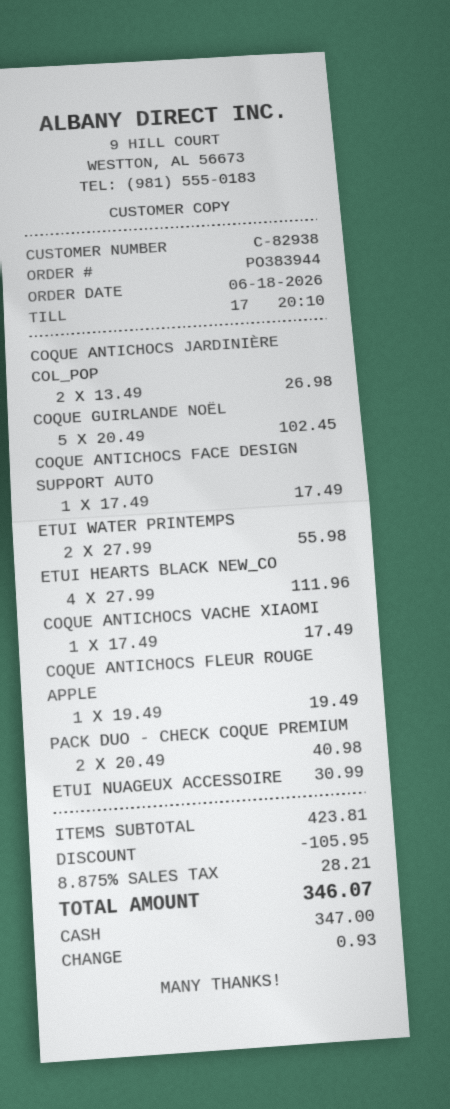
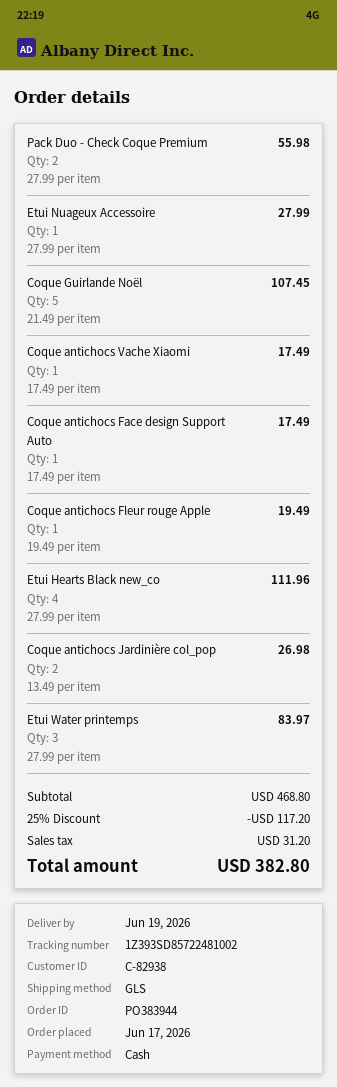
order date: 2026-06-18 -> 2026-06-17
COQUE GUIRLANDE NOËL: 5 x 20.49 = 102.45 -> 5 x 21.49 = 107.45
ETUI WATER PRINTEMPS: 2 x 27.99 = 55.98 -> 3 x 27.99 = 83.97
PACK DUO - CHECK COQUE PREMIUM: 2 x 20.49 = 40.98 -> 2 x 27.99 = 55.98
ETUI NUAGEUX ACCESSOIRE: 1 x 30.99 = 30.99 -> 1 x 27.99 = 27.99
subtotal: 423.81 -> 468.80
discount: 105.95 -> 117.20
tax: 28.21 -> 31.20
total: 346.07 -> 382.80

